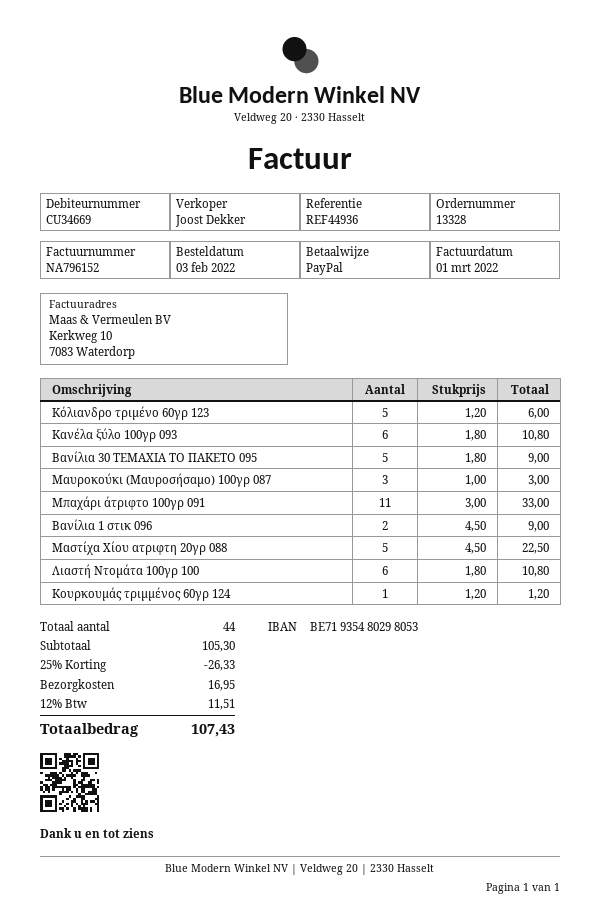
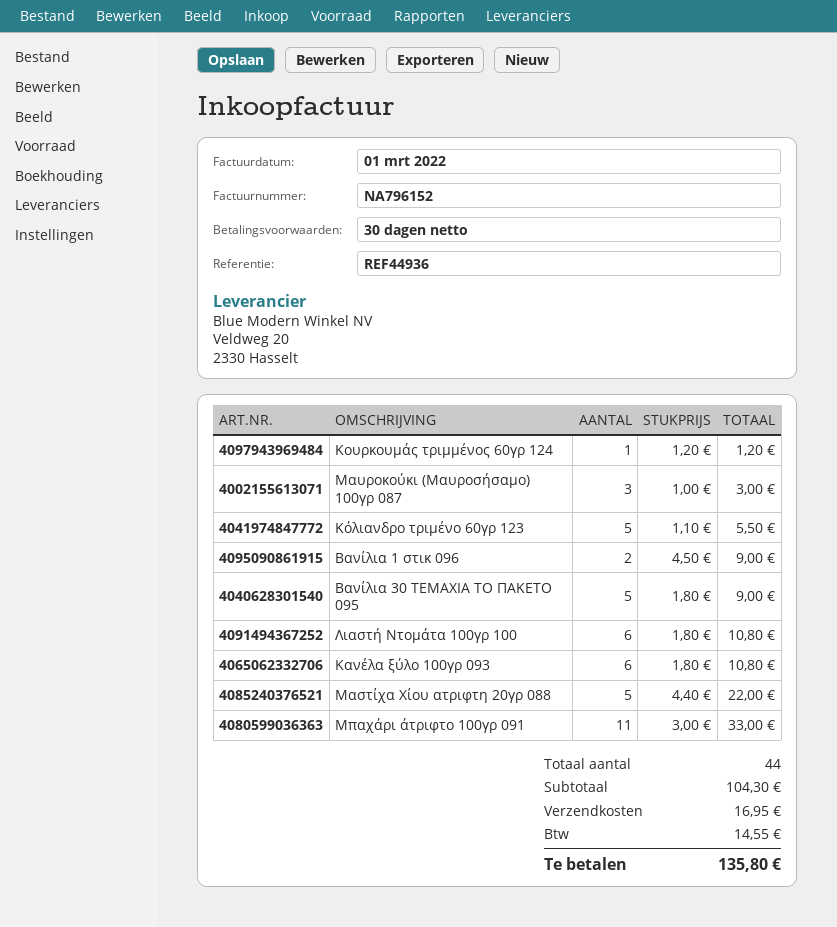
Κόλιανδρο τριμένο 60γρ 123: 5 x 1.20 = 6.00 -> 5 x 1.10 = 5.50
Μαστίχα Χίου ατριφτη 20γρ 088: 5 x 4.50 = 22.50 -> 5 x 4.40 = 22.00
subtotal: 105.30 -> 104.30
discount: 25% = 26.33 -> none
tax: 11.51 -> 14.55
total: 107.43 -> 135.80

